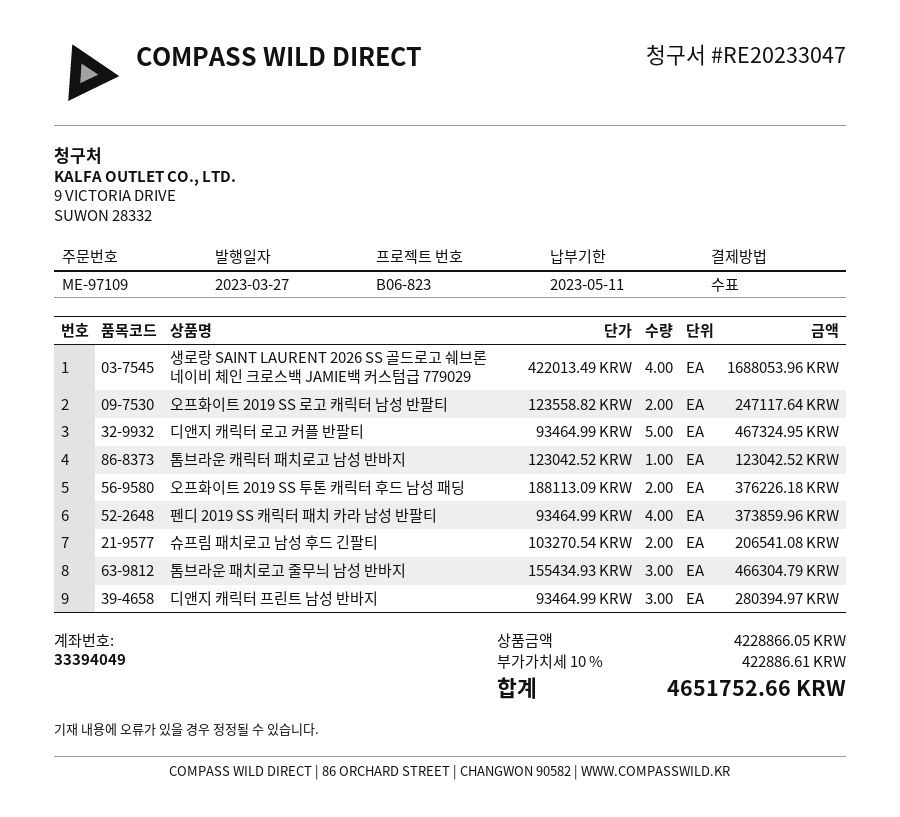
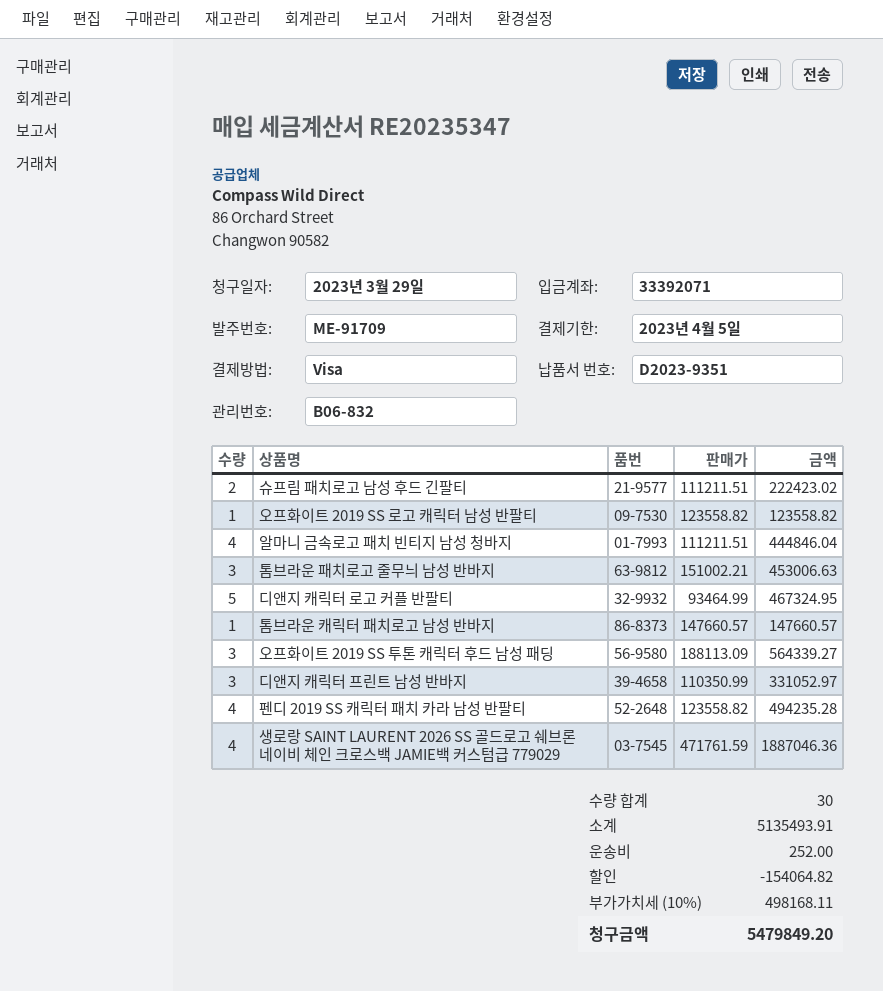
order number: ME-97109 -> ME-91709
invoice number: RE20233047 -> RE20235347
invoice date: 2023-03-27 -> 2023-03-29
due date: 2023-05-11 -> 2023-04-05
reference: B06-823 -> B06-832
payment method: cheque -> Visa
bank account: 33394049 -> 33392071
생로랑 SAINT LAURENT 2026 SS 골드로고 쉐브론 네이비 체인 크로스백 JAMIE백 커스텀급 779029: 4 x 422013.49 = 1688053.96 -> 4 x 471761.59 = 1887046.36
오프화이트 2019 SS 로고 캐릭터 남성 반팔티: 2 x 123558.82 = 247117.64 -> 1 x 123558.82 = 123558.82
톰브라운 캐릭터 패치로고 남성 반바지: 1 x 123042.52 = 123042.52 -> 1 x 147660.57 = 147660.57
오프화이트 2019 SS 투톤 캐릭터 후드 남성 패딩: 2 x 188113.09 = 376226.18 -> 3 x 188113.09 = 564339.27
펜디 2019 SS 캐릭터 패치 카라 남성 반팔티: 4 x 93464.99 = 373859.96 -> 4 x 123558.82 = 494235.28
슈프림 패치로고 남성 후드 긴팔티: 2 x 103270.54 = 206541.08 -> 2 x 111211.51 = 222423.02
톰브라운 패치로고 줄무늬 남성 반바지: 3 x 155434.93 = 466304.79 -> 3 x 151002.21 = 453006.63
디앤지 캐릭터 프린트 남성 반바지: 3 x 93464.99 = 280394.97 -> 3 x 110350.99 = 331052.97
알마니 금속로고 패치 빈티지 남성 청바지: none -> 4 x 111211.51 = 444846.04
subtotal: 4228866.05 -> 5135493.91
discount: none -> 154064.82
shipping: none -> 252.00
tax: 10% = 422886.61 -> 10% = 498168.11
total: 4651752.66 -> 5479849.20

